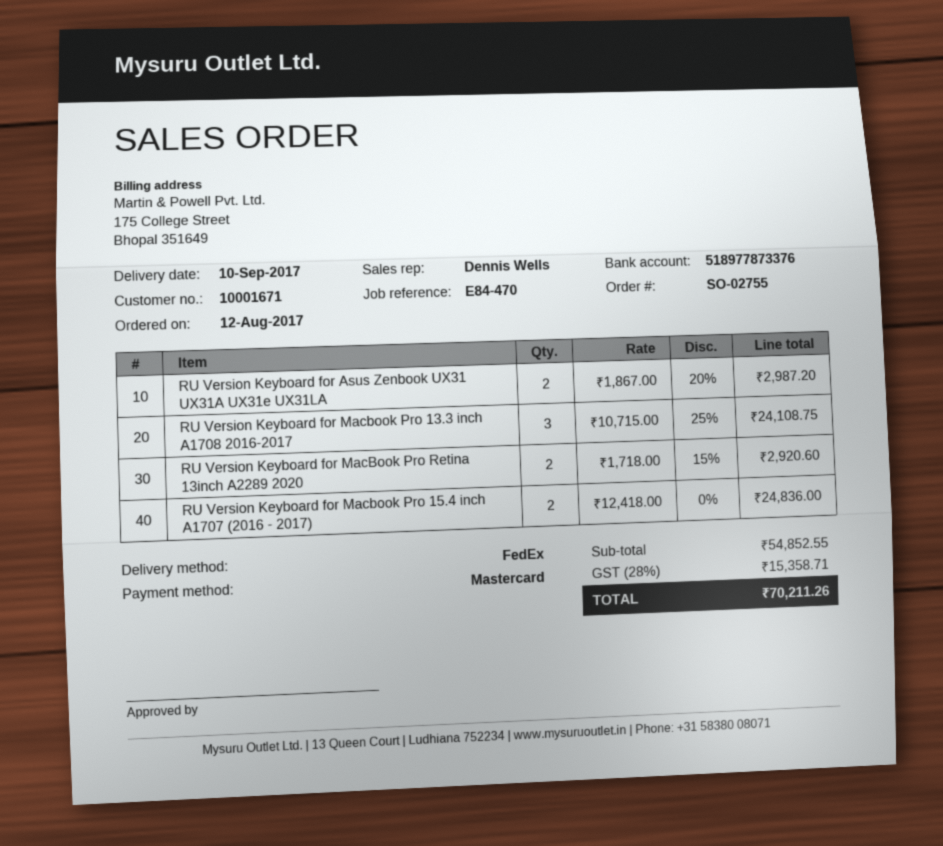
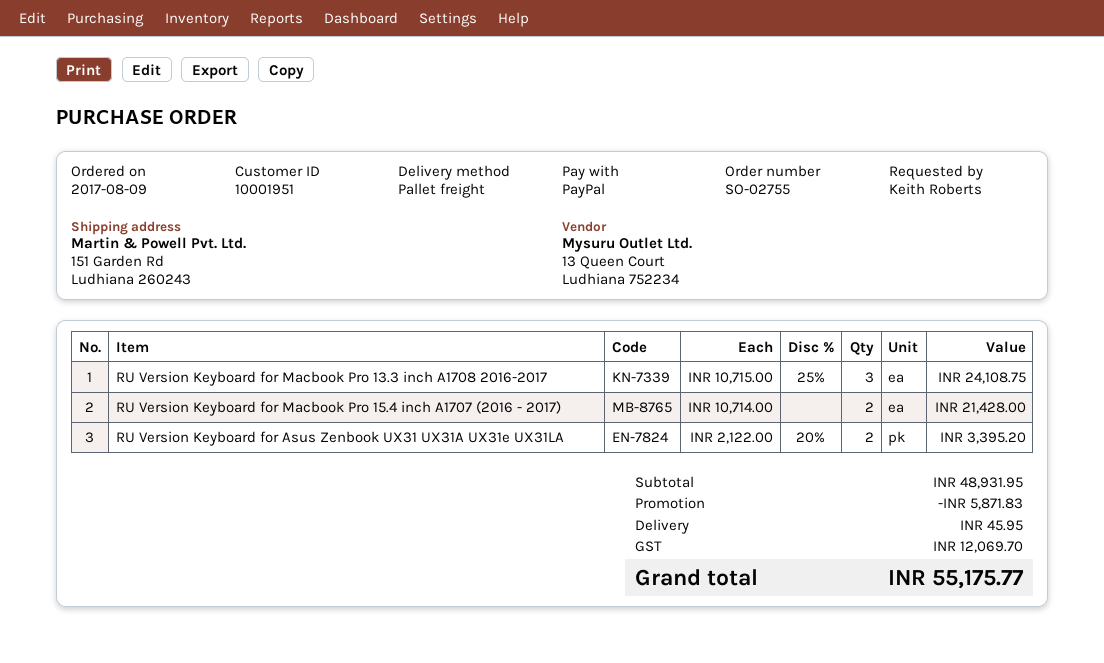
order date: 2017-08-12 -> 2017-08-09
customer number: 10001671 -> 10001951
payment method: Mastercard -> PayPal
shipping method: FedEx -> pallet freight
RU Version Keyboard for Asus Zenbook UX31 UX31A UX31e UX31LA: 2 x 1867.00 - 20% = 2987.20 -> 2 x 2122.00 - 20% = 3395.20
RU Version Keyboard for MacBook Pro Retina 13inch A2289 2020: 2 x 1718.00 - 15% = 2920.60 -> none
RU Version Keyboard for Macbook Pro 15.4 inch A1707 (2016 - 2017): 2 x 12418.00 = 24836.00 -> 2 x 10714.00 = 21428.00
subtotal: 54852.55 -> 48931.95
discount: none -> 5871.83
shipping: none -> 45.95
tax: 15358.71 -> 12069.70
total: 70211.26 -> 55175.77

